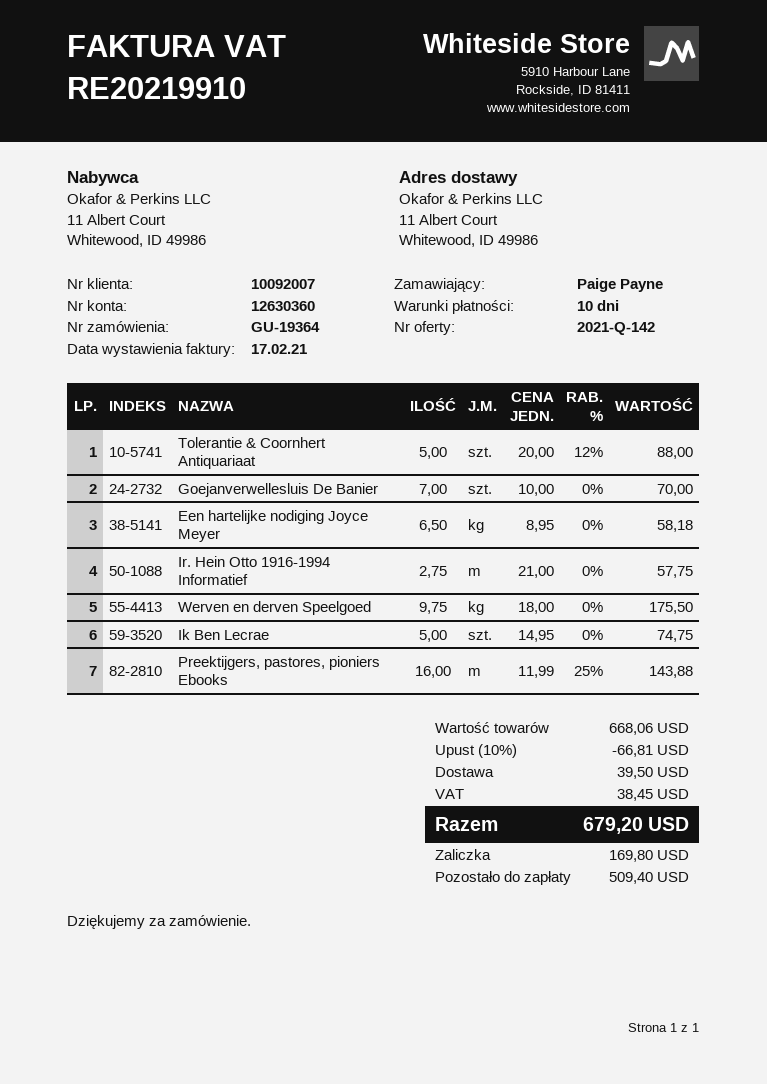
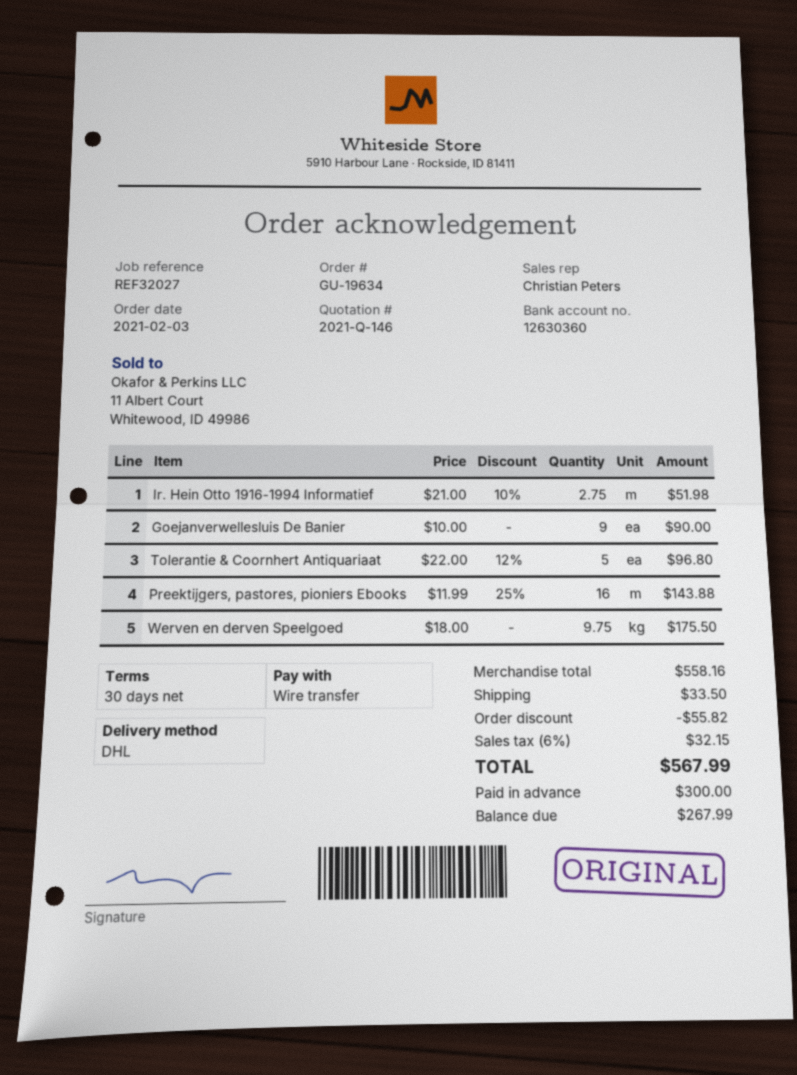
quote number: 2021-Q-142 -> 2021-Q-146
order number: GU-19364 -> GU-19634
payment terms: 10 days -> 30 days
Tolerantie & Coornhert Antiquariaat: 5 x 20.00 - 12% = 88.00 -> 5 x 22.00 - 12% = 96.80
Goejanverwellesluis De Banier: 7 x 10.00 = 70.00 -> 9 x 10.00 = 90.00
Een hartelijke nodiging Joyce Meyer: 6.5 x 8.95 = 58.18 -> none
Ir. Hein Otto 1916-1994 Informatief: 2.75 x 21.00 = 57.75 -> 2.75 x 21.00 - 10% = 51.98
Ik Ben Lecrae: 5 x 14.95 = 74.75 -> none
subtotal: 668.06 -> 558.16
discount: 66.81 -> 55.82
shipping: 39.50 -> 33.50
tax: 38.45 -> 32.15
total: 679.20 -> 567.99
deposit: 169.80 -> 300.00
balance: 509.40 -> 267.99

